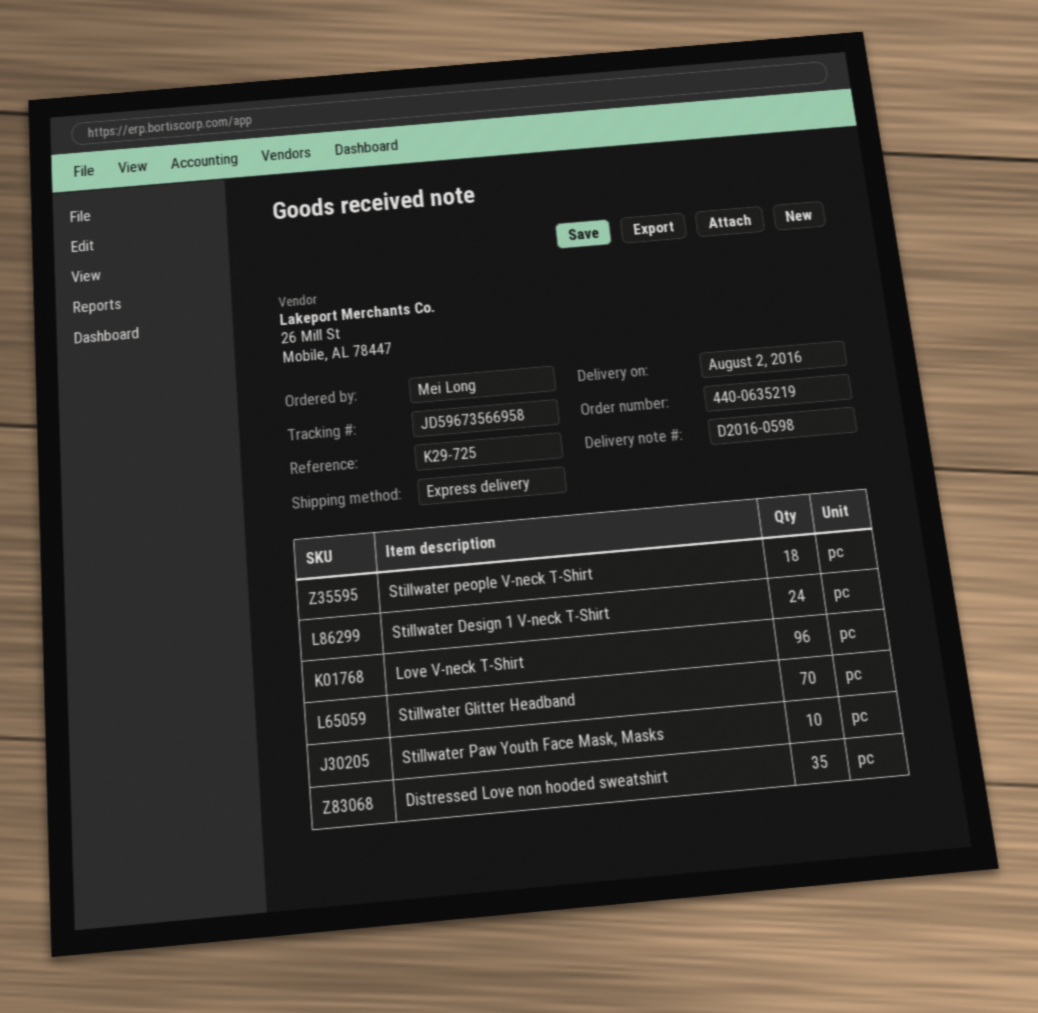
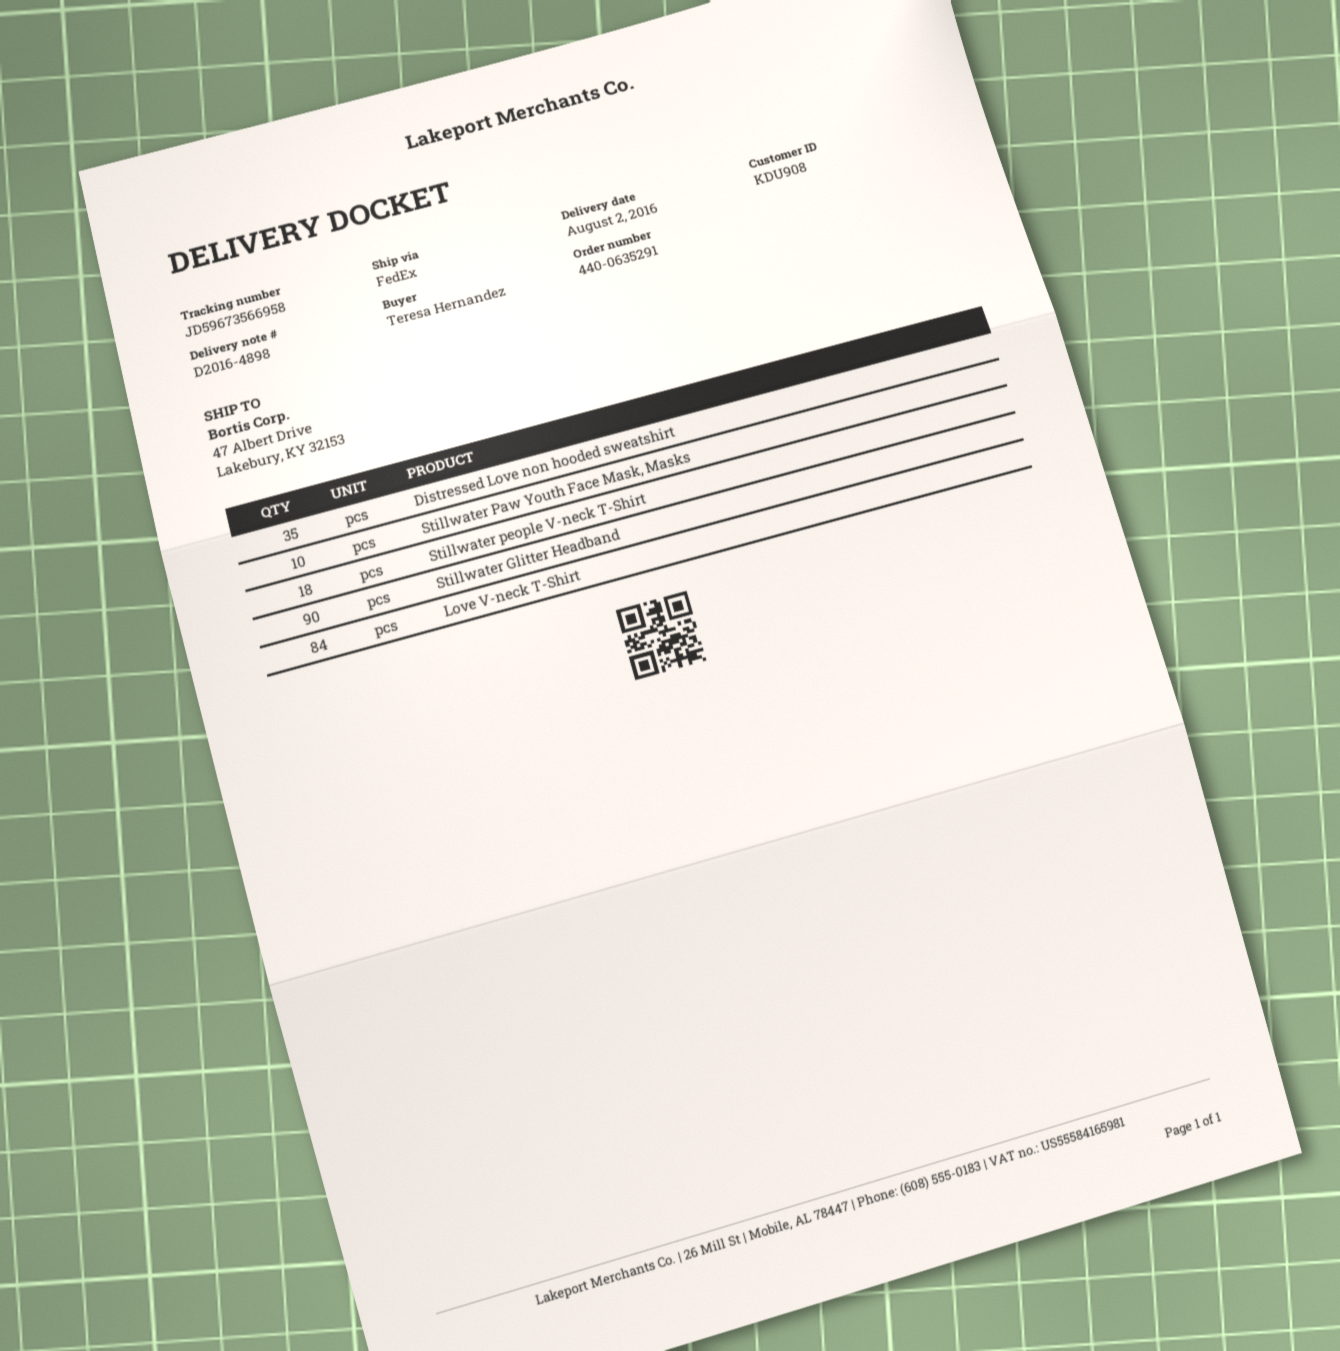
order number: 440-0635219 -> 440-0635291
delivery note number: D2016-0598 -> D2016-4898
ordered by: Mei Long -> Teresa Hernandez
shipping method: express -> FedEx
Stillwater Design 1 V-neck T-Shirt: 24 -> none
Love V-neck T-Shirt: 96 -> 84
Stillwater Glitter Headband: 70 -> 90

